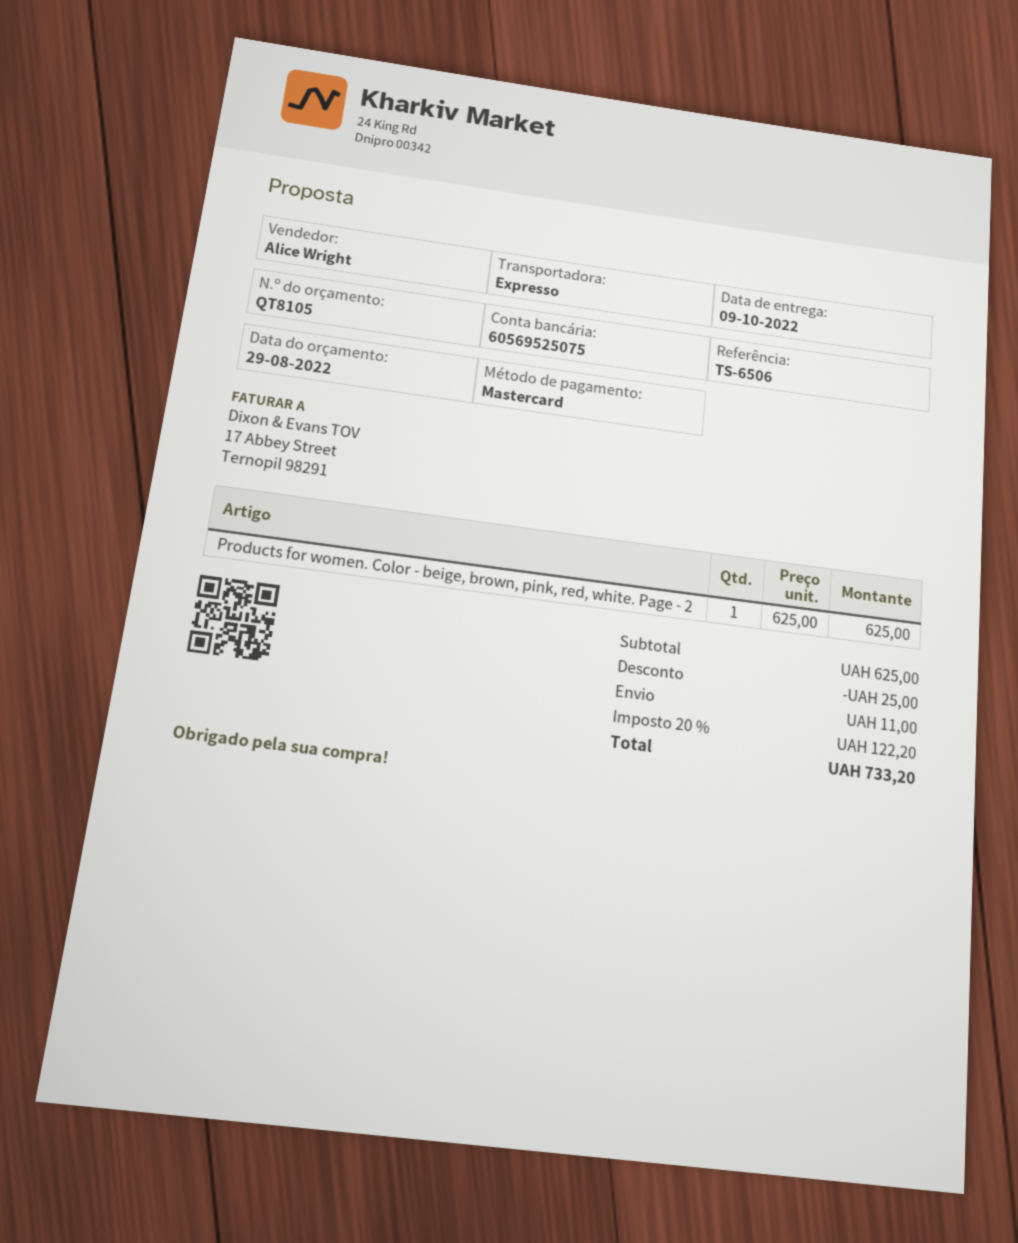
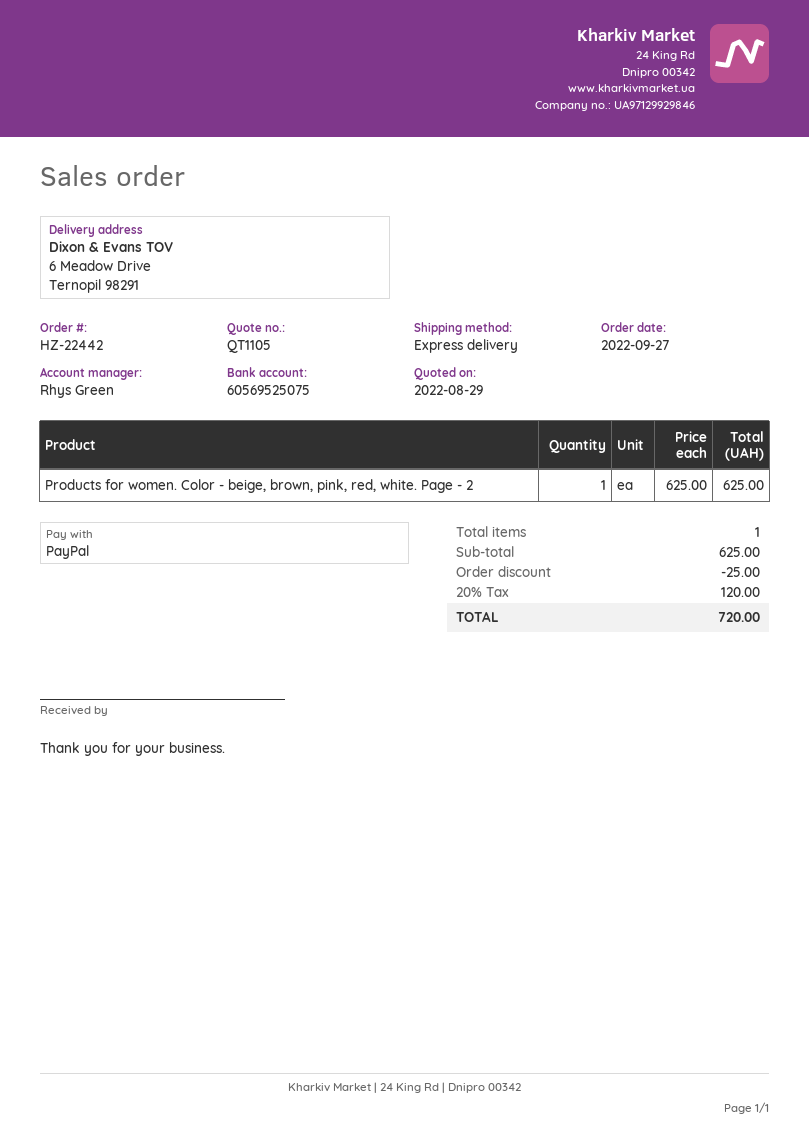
quote number: QT8105 -> QT1105
sales rep: Alice Wright -> Rhys Green
payment method: Mastercard -> PayPal
shipping: 11.00 -> none
tax: 20% = 122.20 -> 20% = 120.00
total: 733.20 -> 720.00

